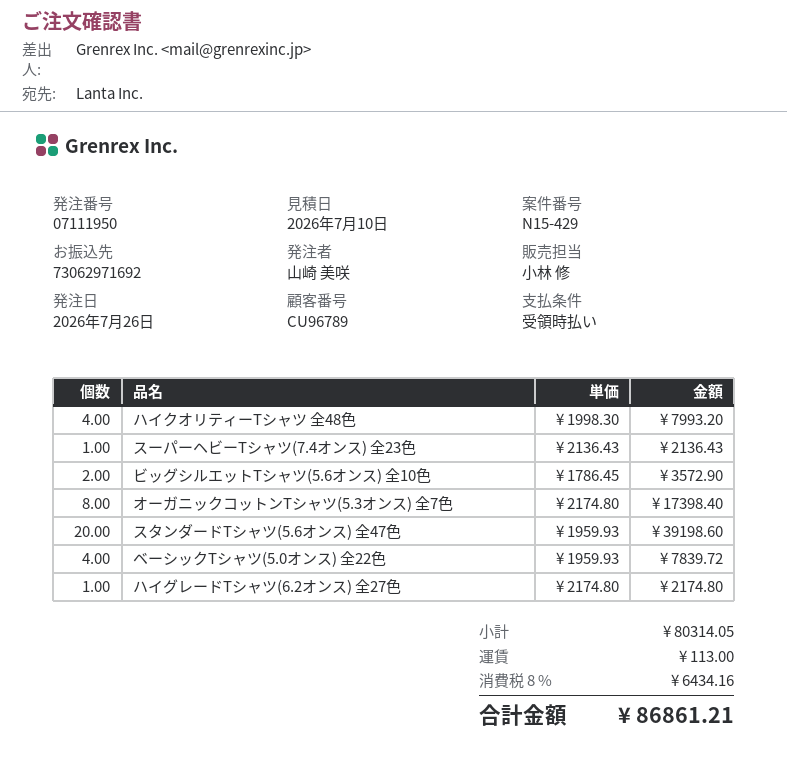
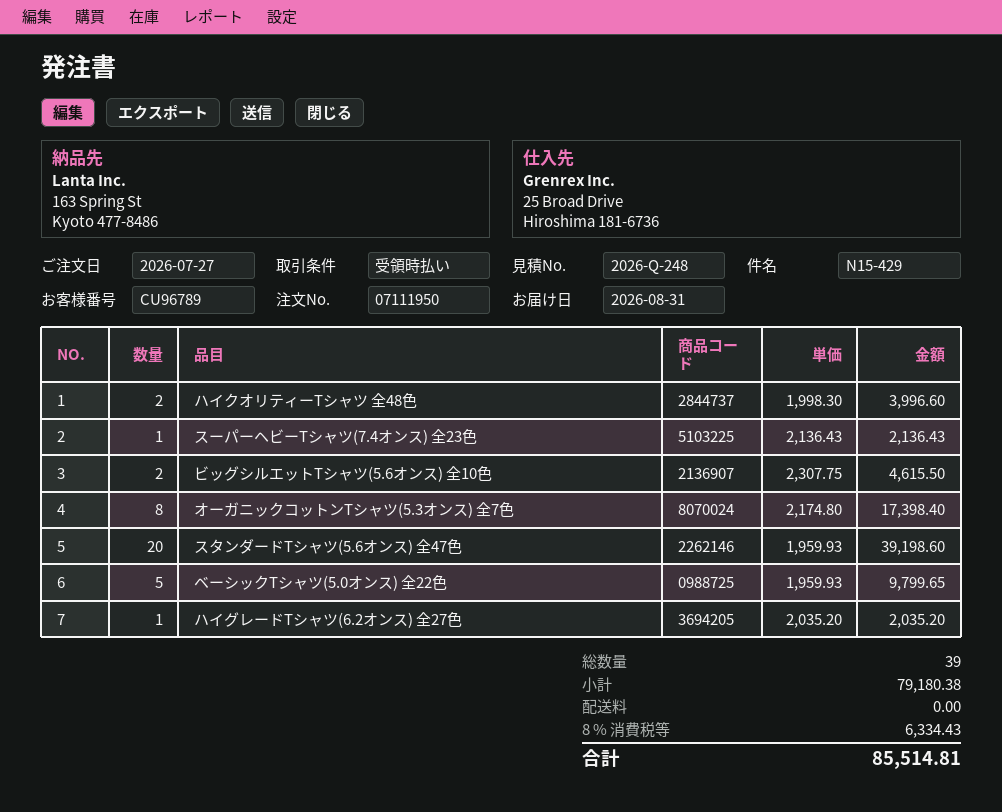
order date: 2026-07-26 -> 2026-07-27
ハイクオリティーTシャツ 全48色: 4 x 1998.30 = 7993.20 -> 2 x 1998.30 = 3996.60
ビッグシルエットTシャツ(5.6オンス) 全10色: 2 x 1786.45 = 3572.90 -> 2 x 2307.75 = 4615.50
ベーシックTシャツ(5.0オンス) 全22色: 4 x 1959.93 = 7839.72 -> 5 x 1959.93 = 9799.65
ハイグレードTシャツ(6.2オンス) 全27色: 1 x 2174.80 = 2174.80 -> 1 x 2035.20 = 2035.20
subtotal: 80314.05 -> 79180.38
shipping: 113.00 -> 0.00
tax: 8% = 6434.16 -> 8% = 6334.43
total: 86861.21 -> 85514.81

